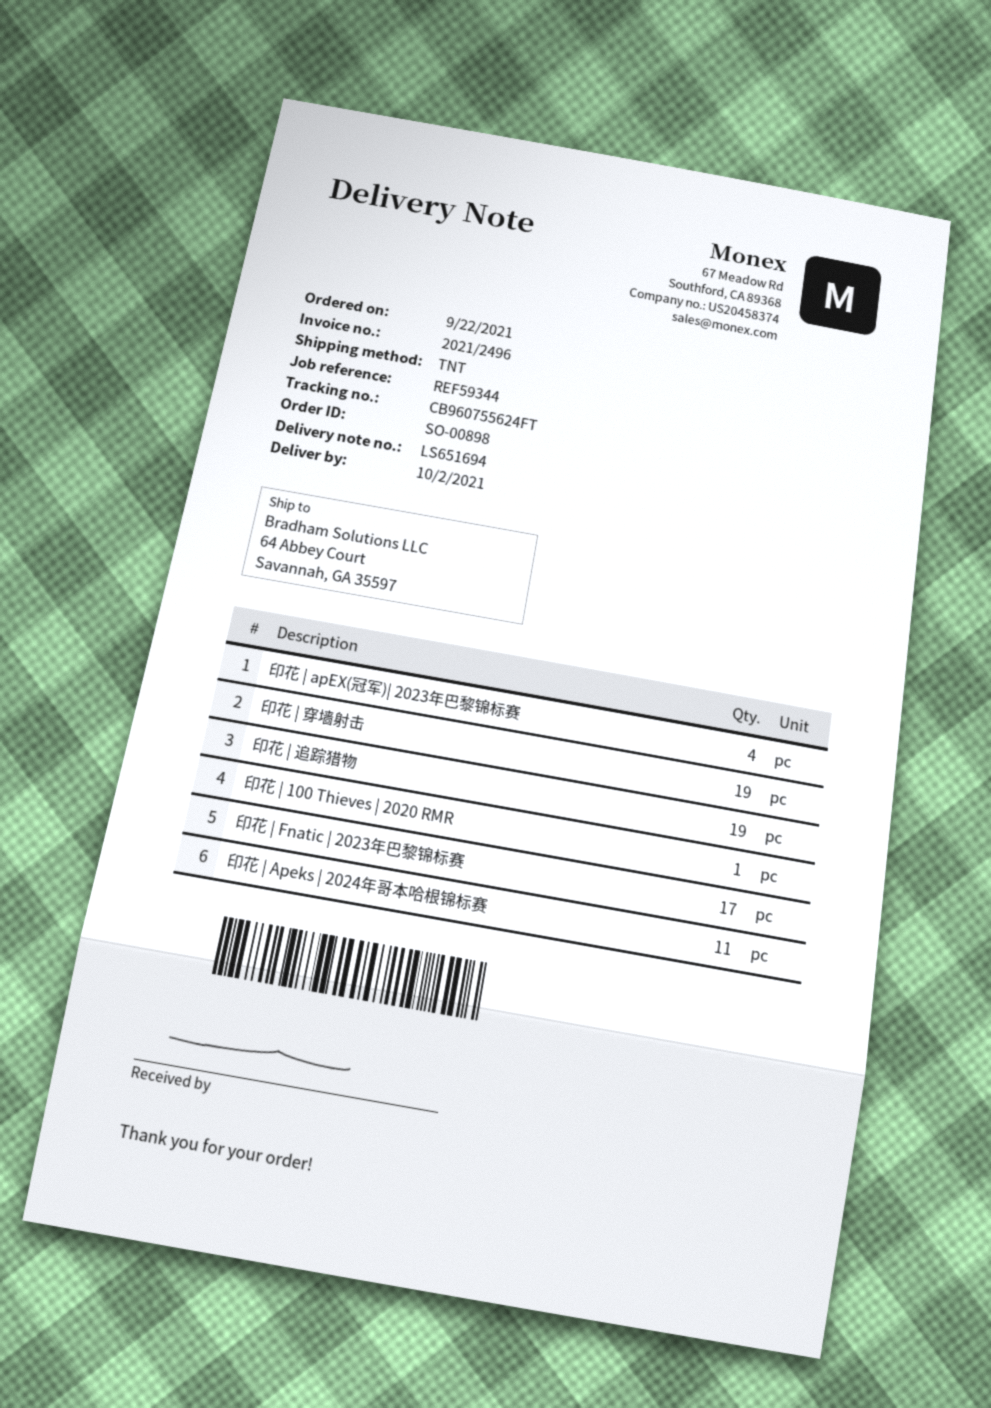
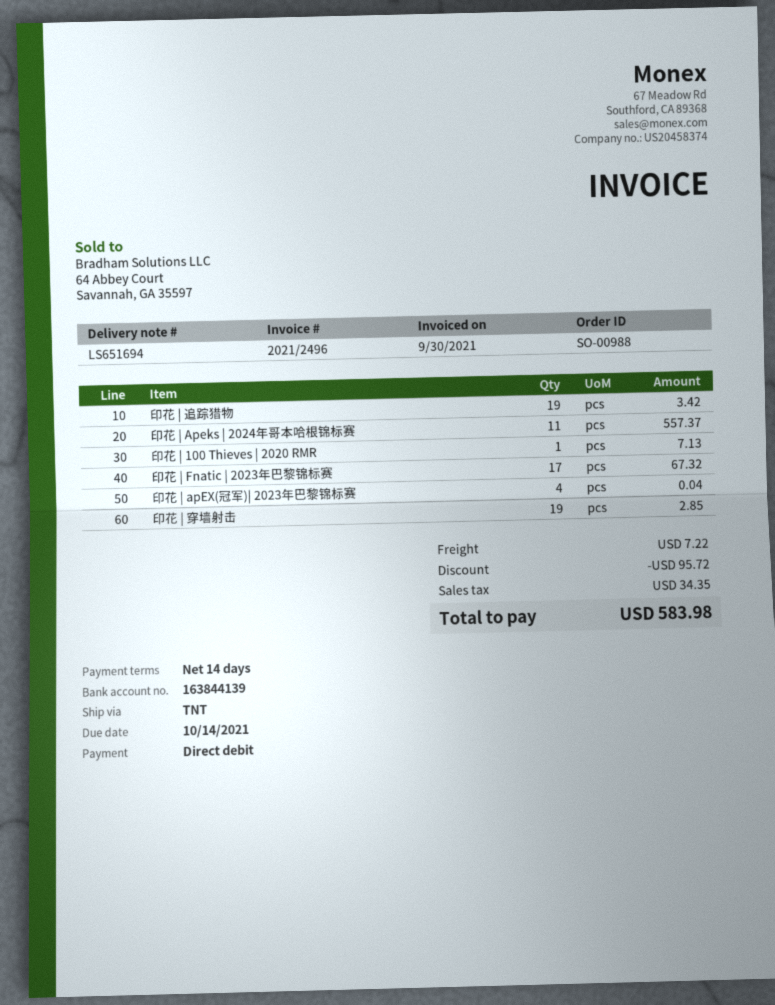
order number: SO-00898 -> SO-00988

